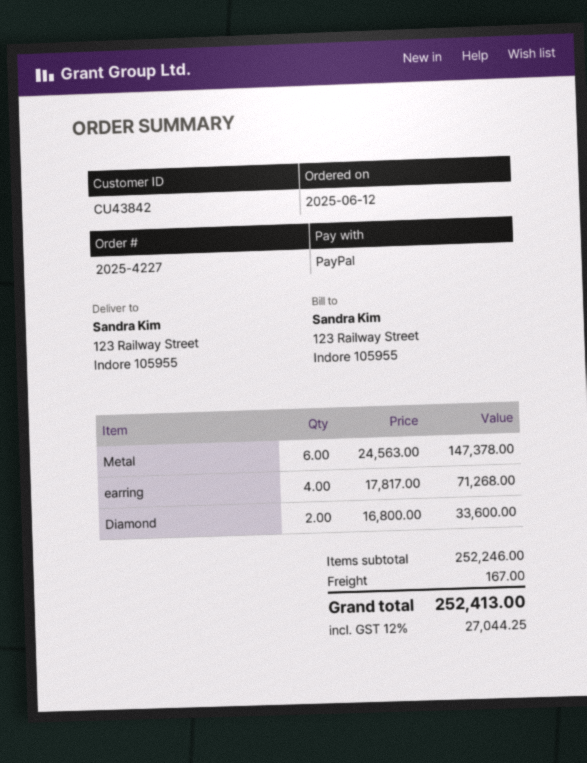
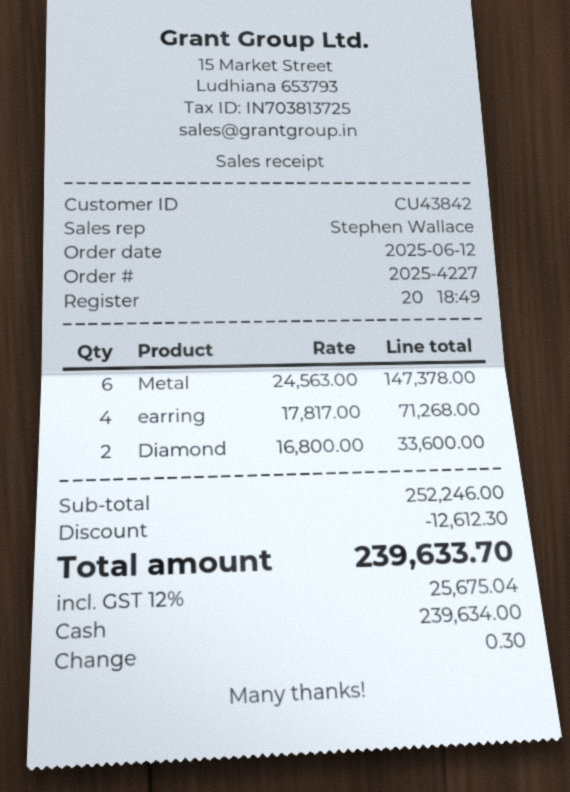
payment method: PayPal -> cash
discount: none -> 12612.30
shipping: 167.00 -> none
tax: 12% = 27044.25 -> 12% = 25675.04
total: 252413.00 -> 239633.70

